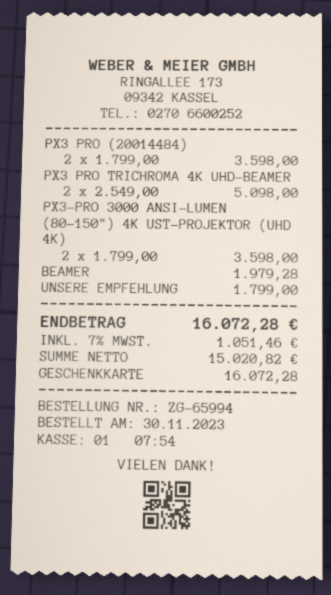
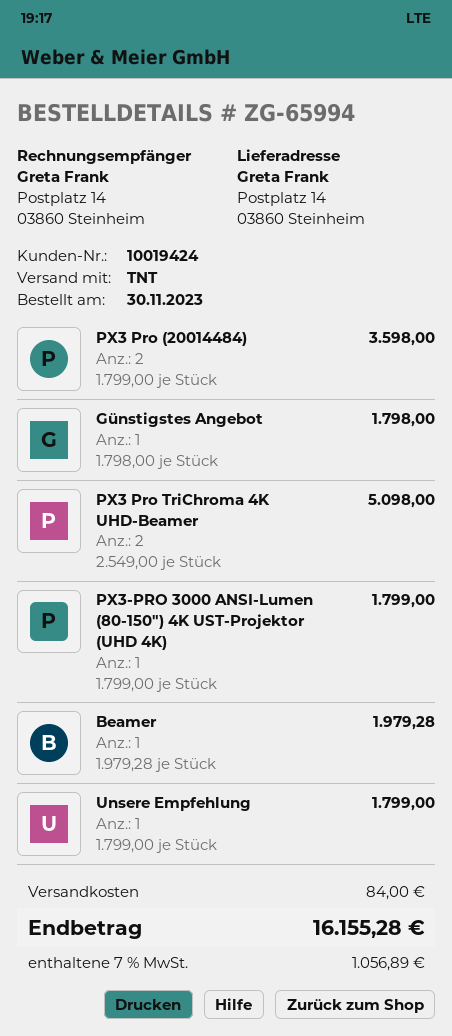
PX3-PRO 3000 ANSI-LUMEN (80-150") 4K UST-PROJEKTOR (UHD 4K): 2 x 1799.00 = 3598.00 -> 1 x 1799.00 = 1799.00
Günstigstes Angebot: none -> 1 x 1798.00 = 1798.00
shipping: none -> 84.00
tax: 7% = 1051.46 -> 7% = 1056.89
total: 16072.28 -> 16155.28

